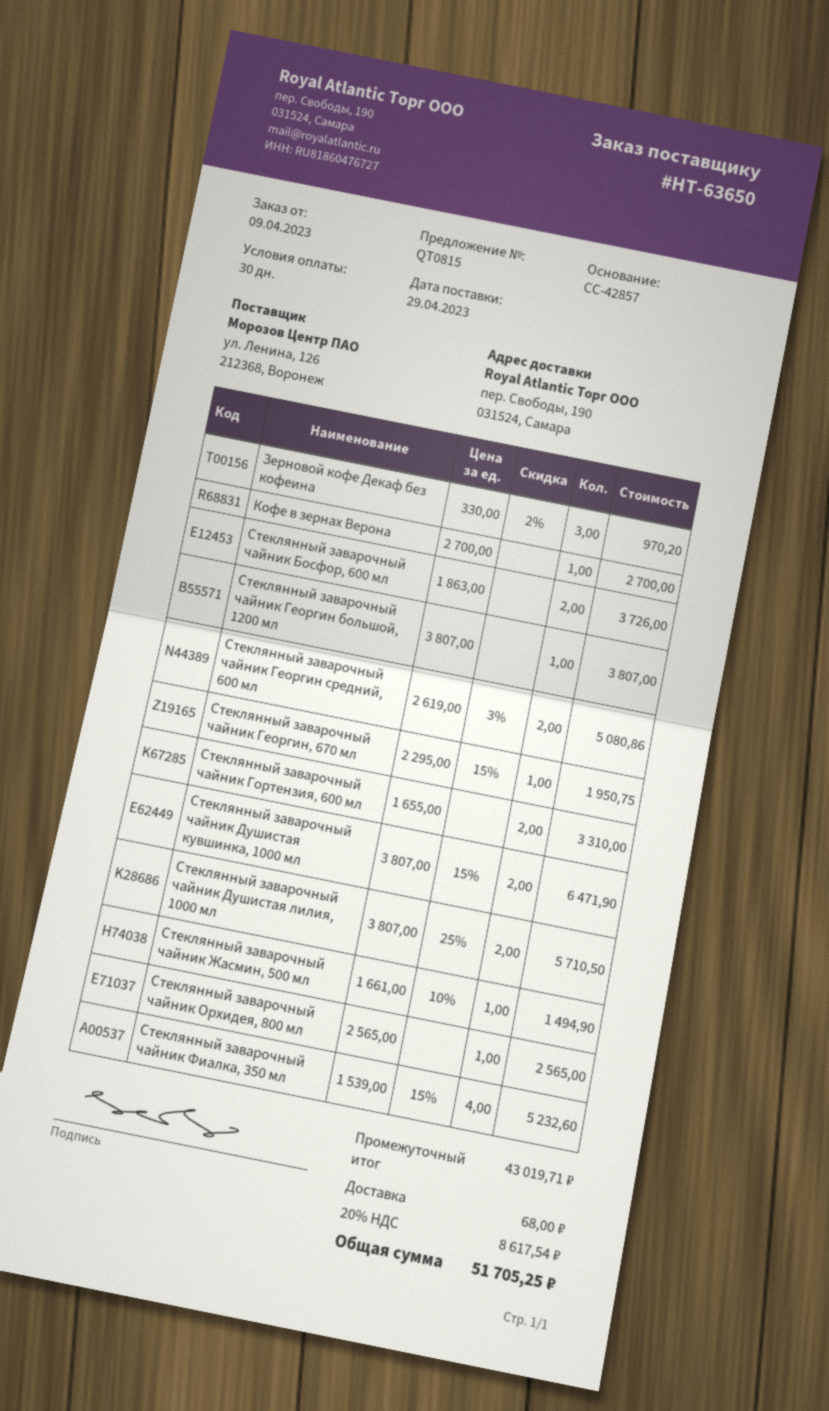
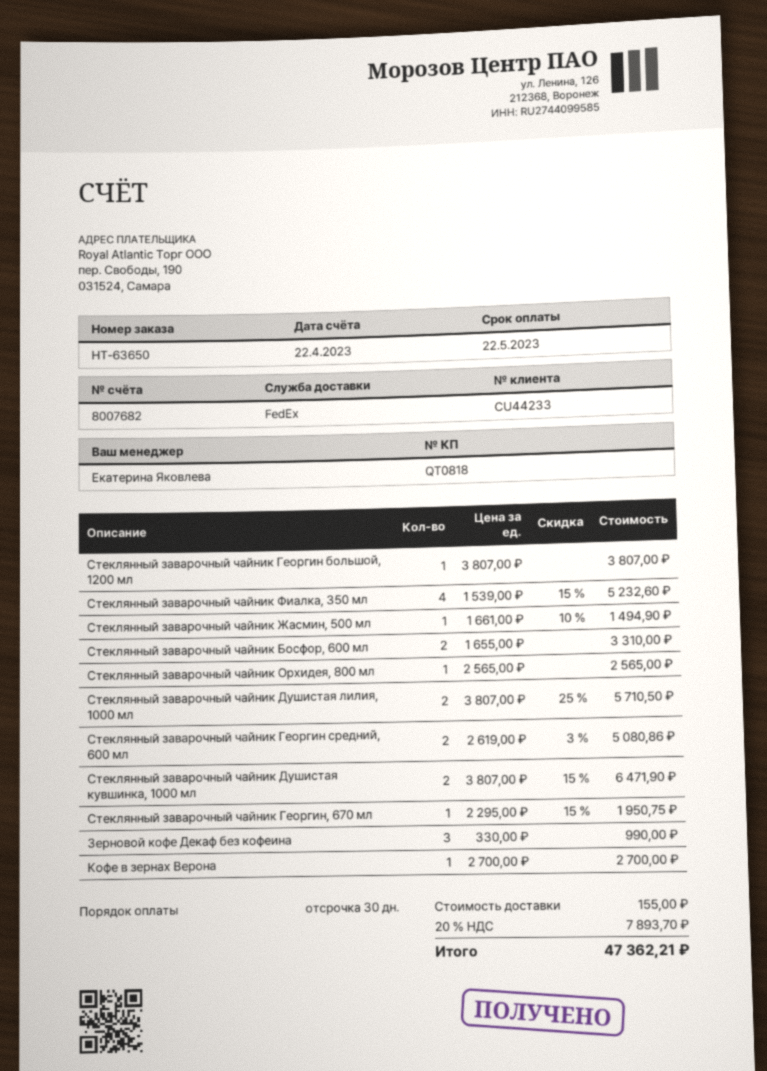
quote number: QT0815 -> QT0818
Зерновой кофе Декаф без кофеина: 3 x 330.00 - 2% = 970.20 -> 3 x 330.00 = 990.00
Стеклянный заварочный чайник Босфор, 600 мл: 2 x 1863.00 = 3726.00 -> 2 x 1655.00 = 3310.00
Стеклянный заварочный чайник Гортензия, 600 мл: 2 x 1655.00 = 3310.00 -> none
shipping: 68.00 -> 155.00
tax: 20% = 8617.54 -> 20% = 7893.70
total: 51705.25 -> 47362.21

